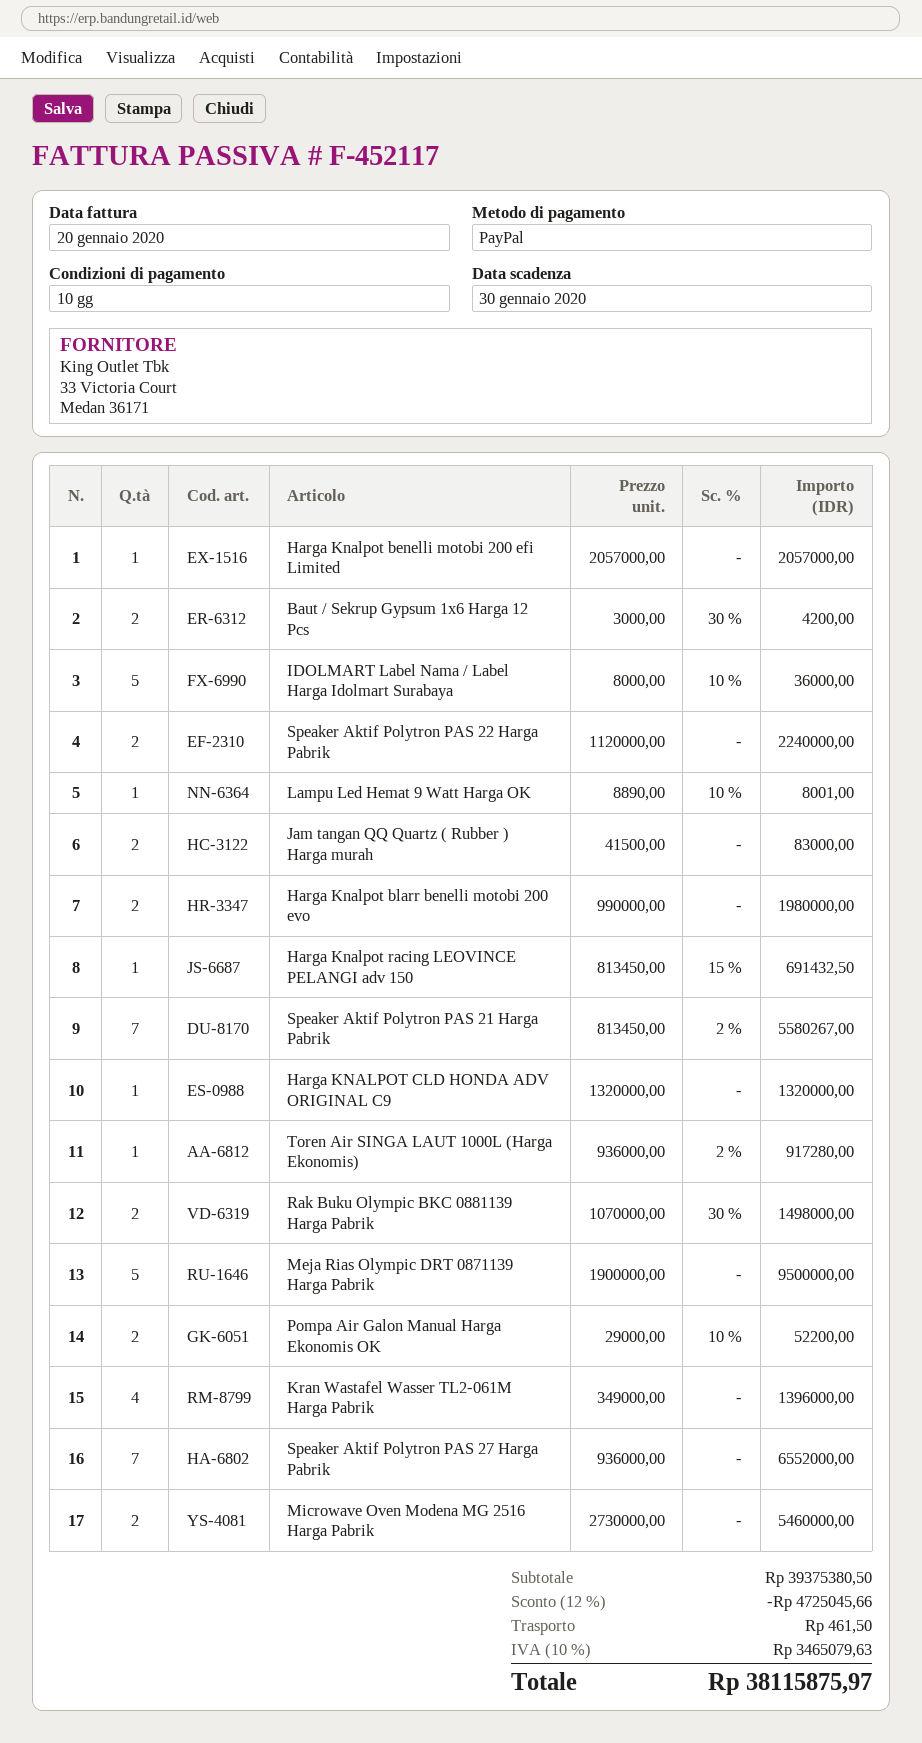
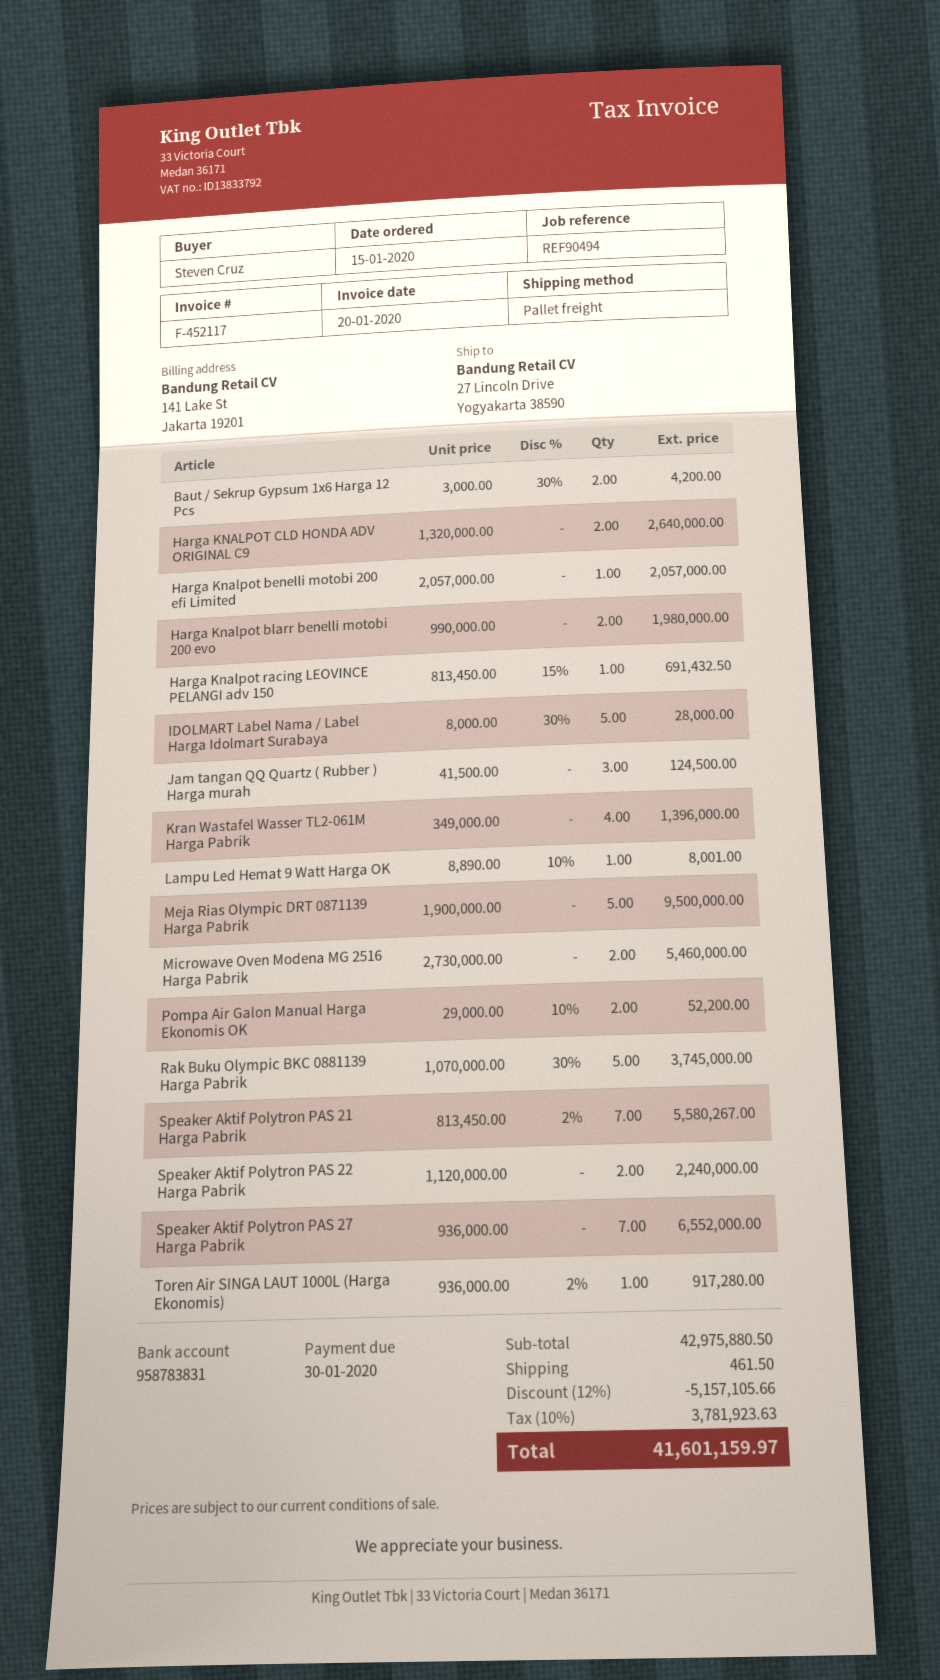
IDOLMART Label Nama / Label Harga Idolmart Surabaya: 5 x 8000.00 - 10% = 36000.00 -> 5 x 8000.00 - 30% = 28000.00
Jam tangan QQ Quartz ( Rubber ) Harga murah: 2 x 41500.00 = 83000.00 -> 3 x 41500.00 = 124500.00
Harga KNALPOT CLD HONDA ADV ORIGINAL C9: 1 x 1320000.00 = 1320000.00 -> 2 x 1320000.00 = 2640000.00
Rak Buku Olympic BKC 0881139 Harga Pabrik: 2 x 1070000.00 - 30% = 1498000.00 -> 5 x 1070000.00 - 30% = 3745000.00
subtotal: 39375380.50 -> 42975880.50
discount: 12% = 4725045.66 -> 12% = 5157105.66
tax: 10% = 3465079.63 -> 10% = 3781923.63
total: 38115875.97 -> 41601159.97

